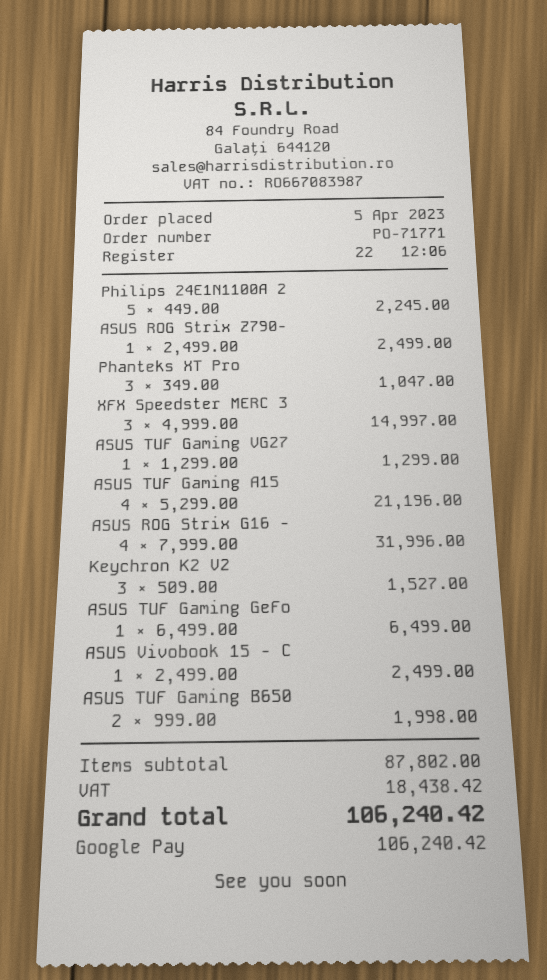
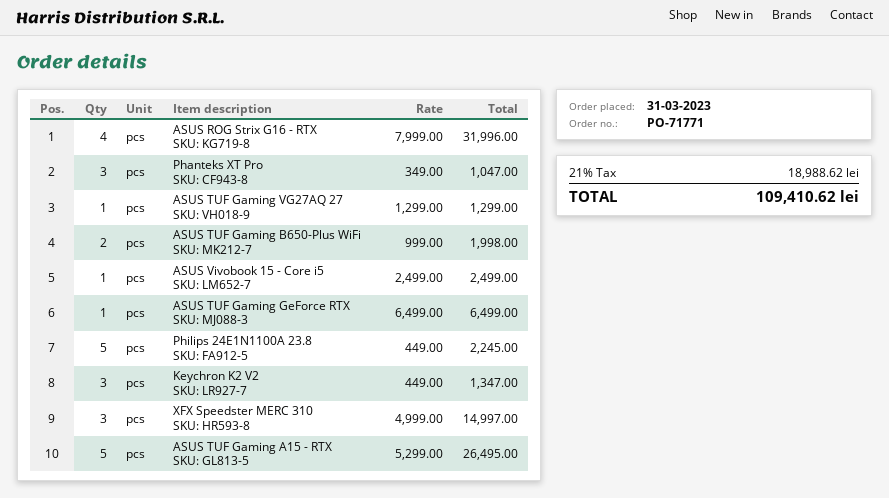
order date: 2023-04-05 -> 2023-03-31
ASUS ROG Strix Z790-: 1 x 2499.00 = 2499.00 -> none
ASUS TUF Gaming A15: 4 x 5299.00 = 21196.00 -> 5 x 5299.00 = 26495.00
Keychron K2 V2: 3 x 509.00 = 1527.00 -> 3 x 449.00 = 1347.00
tax: 18438.42 -> 18988.62
total: 106240.42 -> 109410.62

